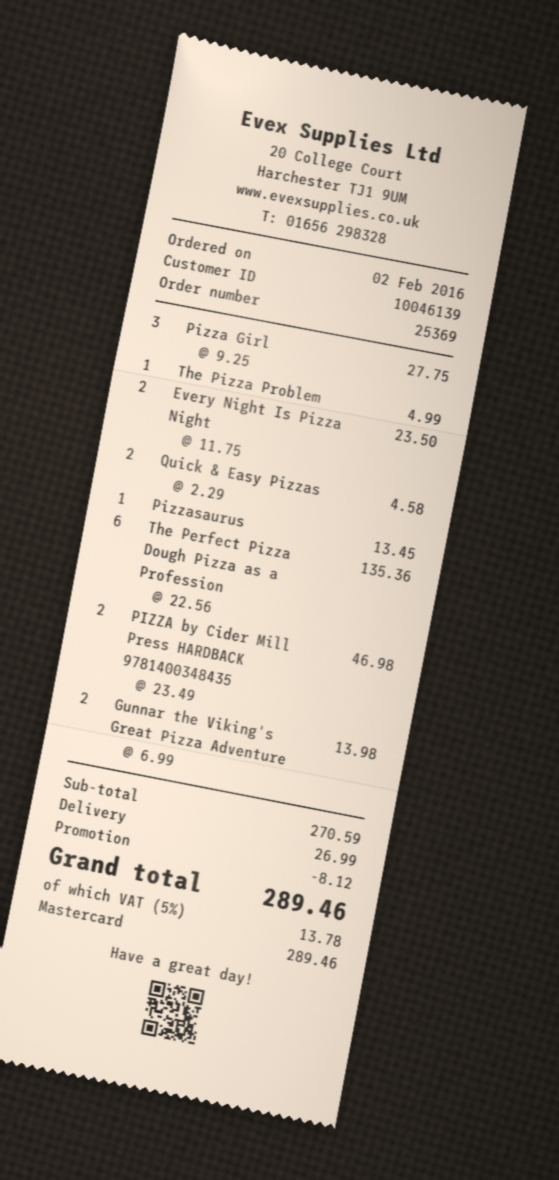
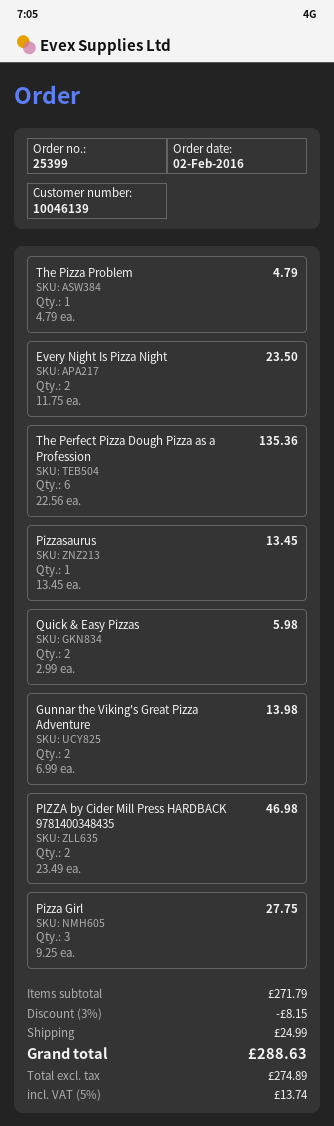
order number: 25369 -> 25399
The Pizza Problem: 1 x 4.99 = 4.99 -> 1 x 4.79 = 4.79
Quick & Easy Pizzas: 2 x 2.29 = 4.58 -> 2 x 2.99 = 5.98
subtotal: 270.59 -> 271.79
discount: 8.12 -> 8.15
shipping: 26.99 -> 24.99
tax: 5% = 13.78 -> 5% = 13.74
total: 289.46 -> 288.63

